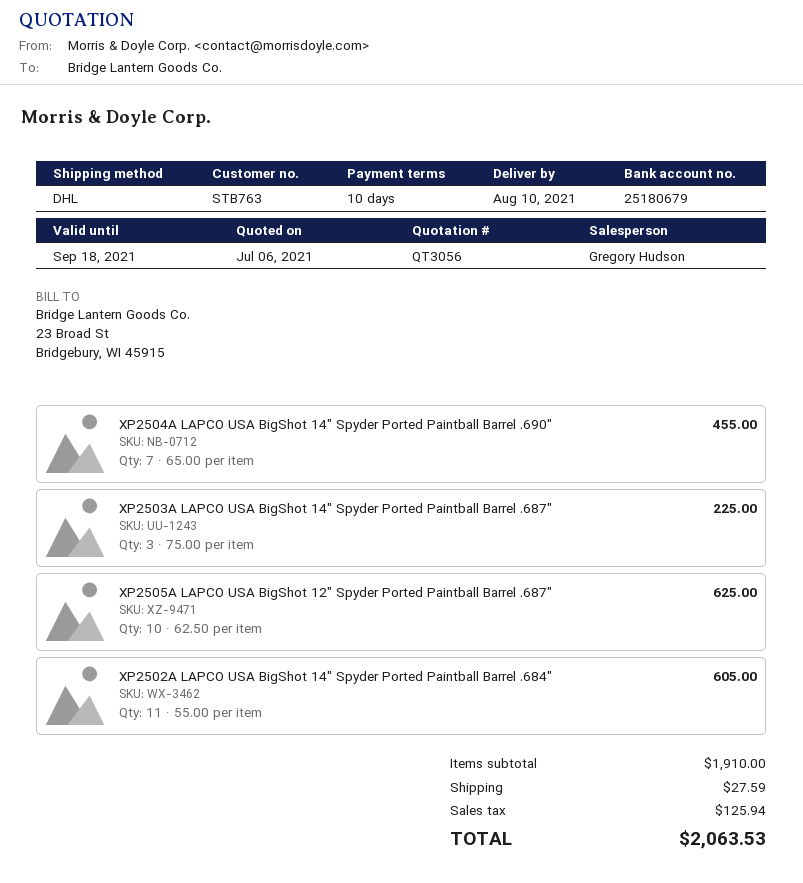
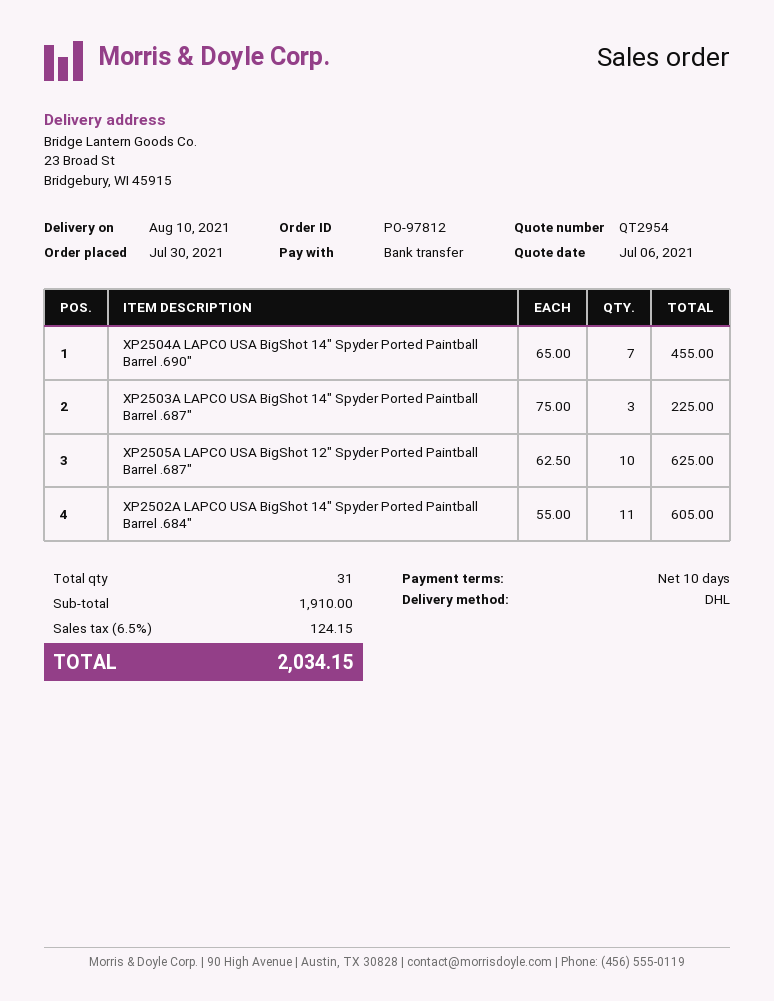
quote number: QT3056 -> QT2954
shipping: 27.59 -> none
tax: 125.94 -> 124.15
total: 2063.53 -> 2034.15

